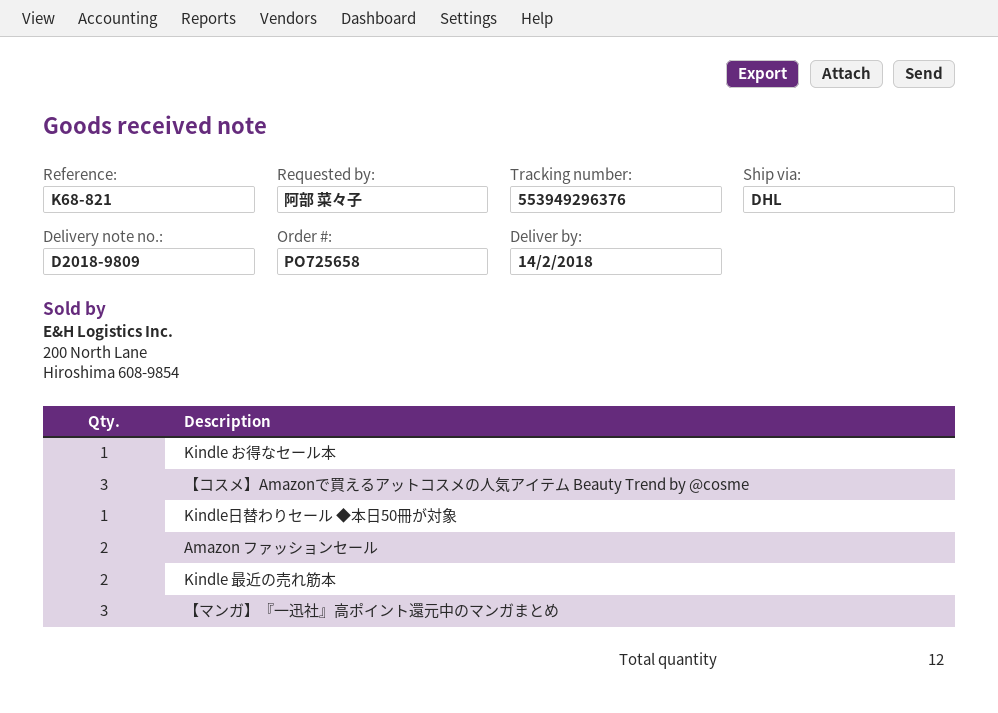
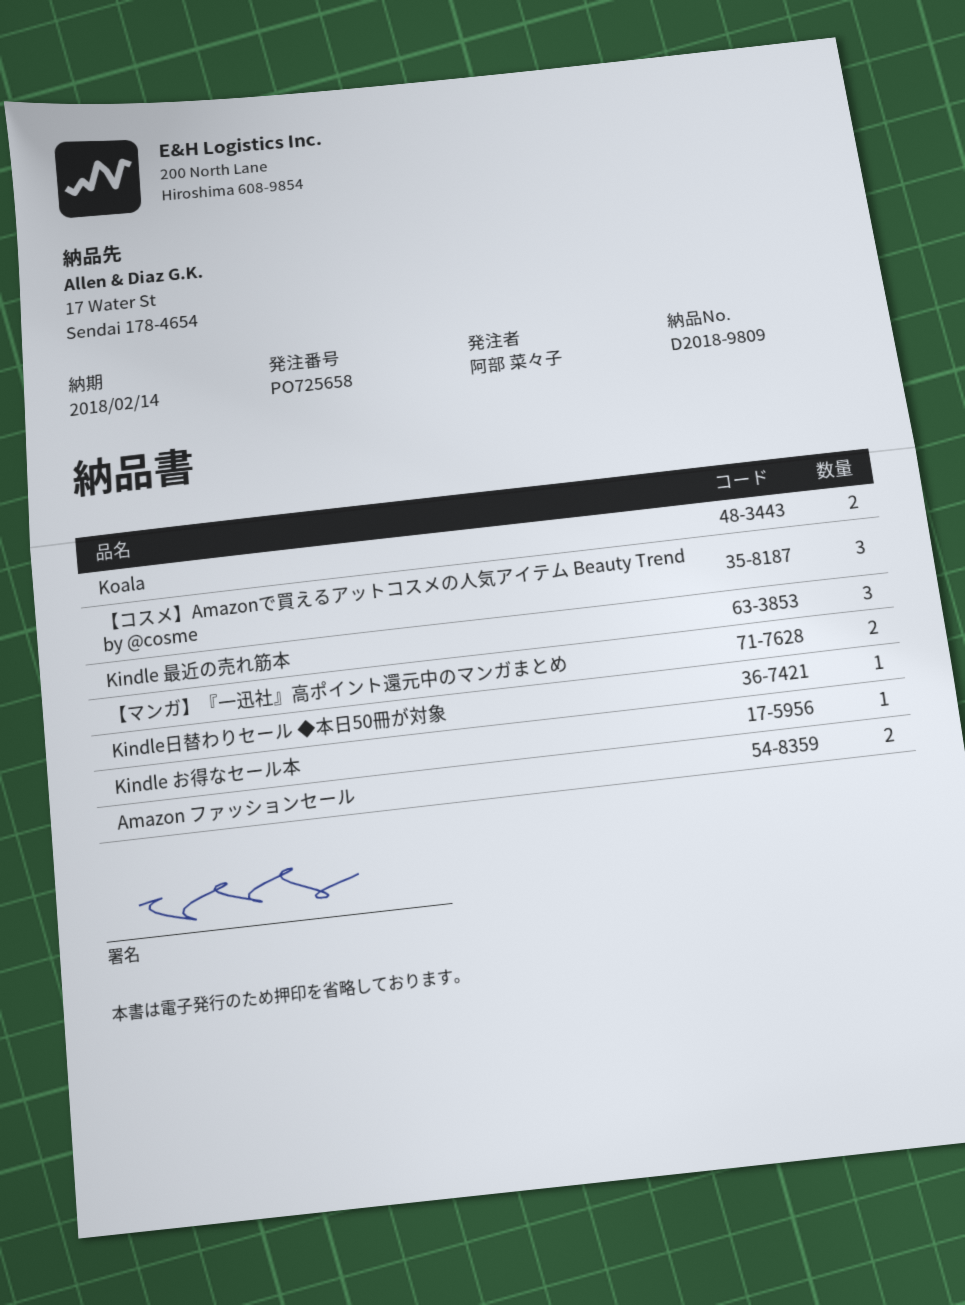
Kindle 最近の売れ筋本: 2 -> 3
【マンガ】『一迅社』高ポイント還元中のマンガまとめ: 3 -> 2
Koala: none -> 2

